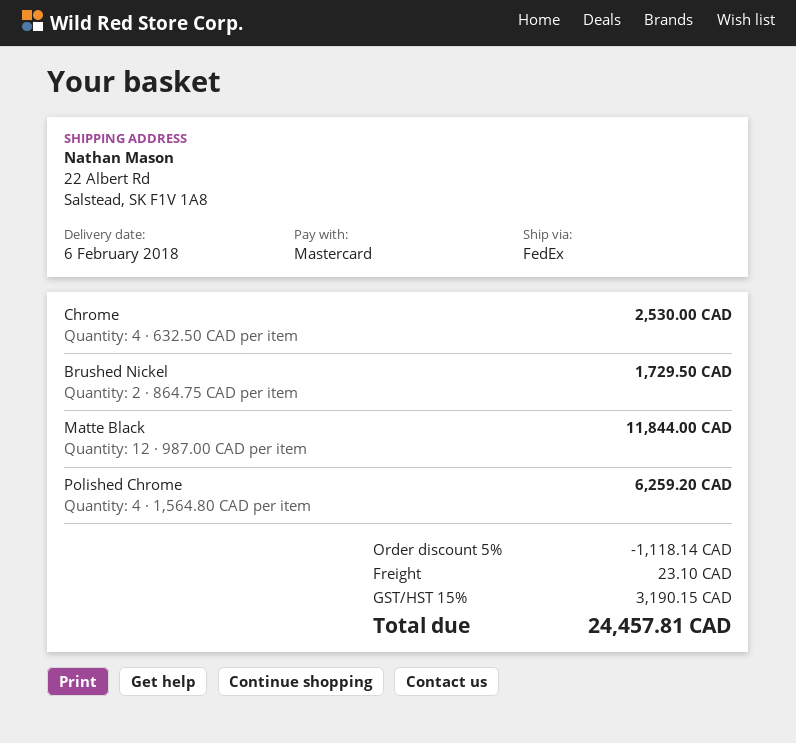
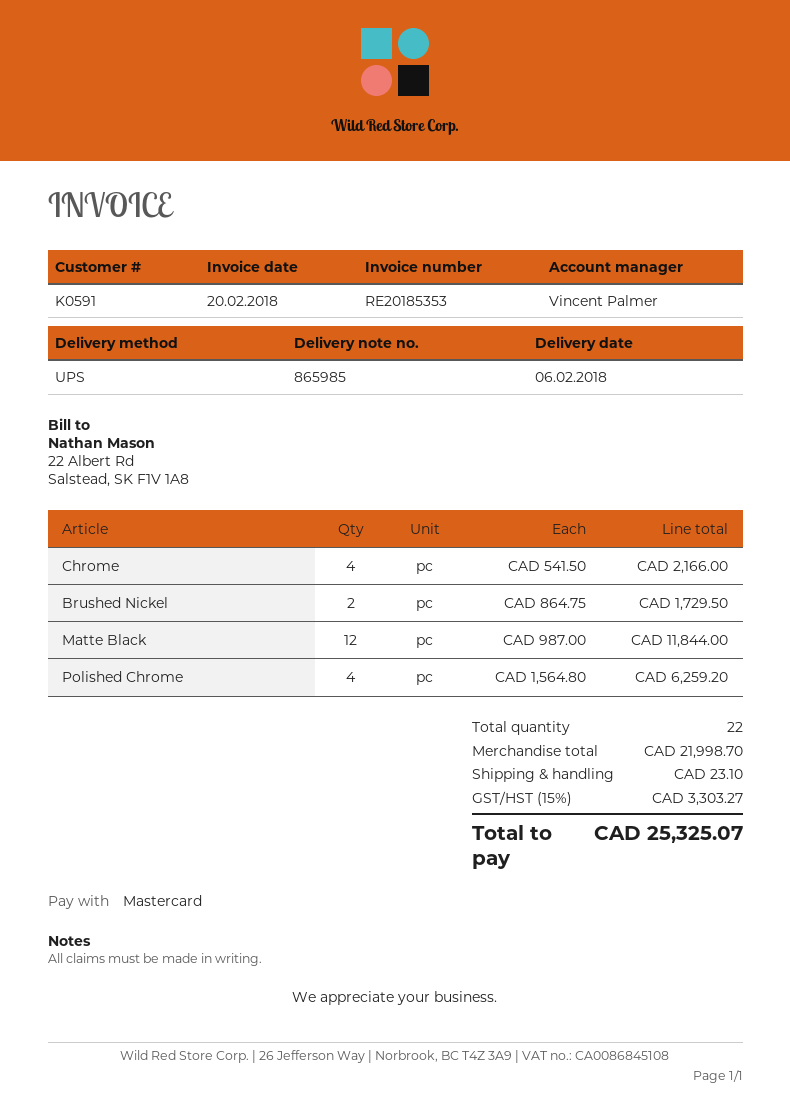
shipping method: FedEx -> UPS
Chrome: 4 x 632.50 = 2530.00 -> 4 x 541.50 = 2166.00
discount: 5% = 1118.14 -> none
tax: 15% = 3190.15 -> 15% = 3303.27
total: 24457.81 -> 25325.07

